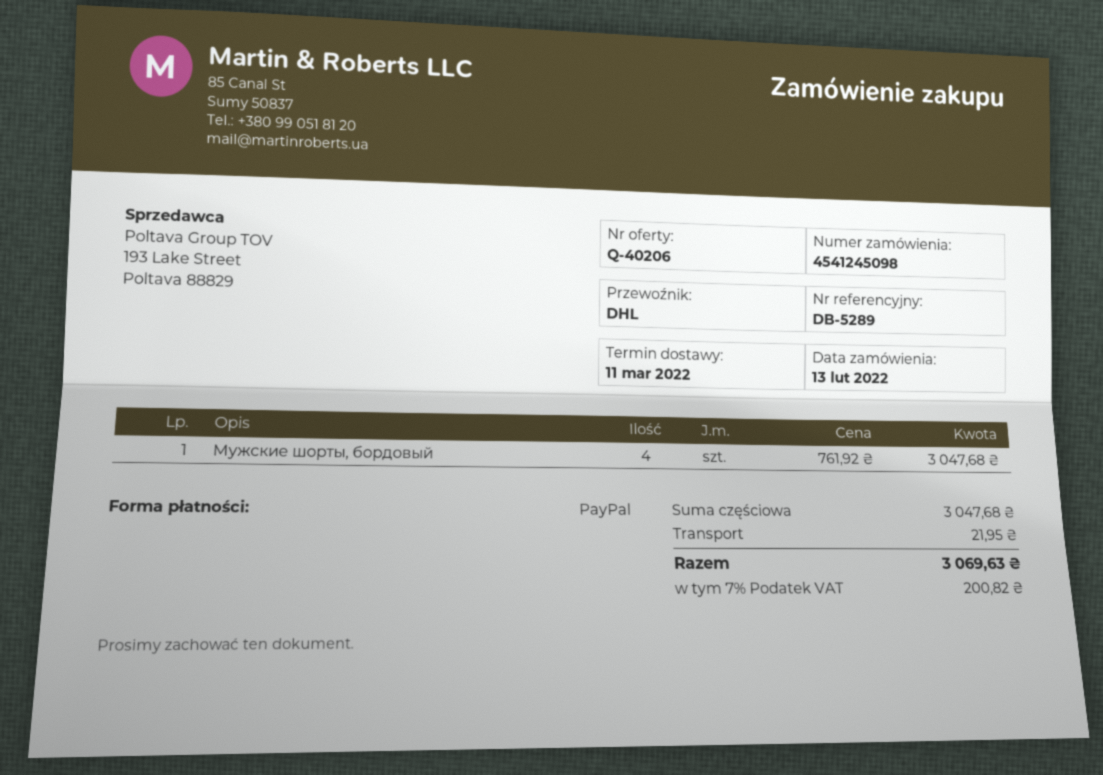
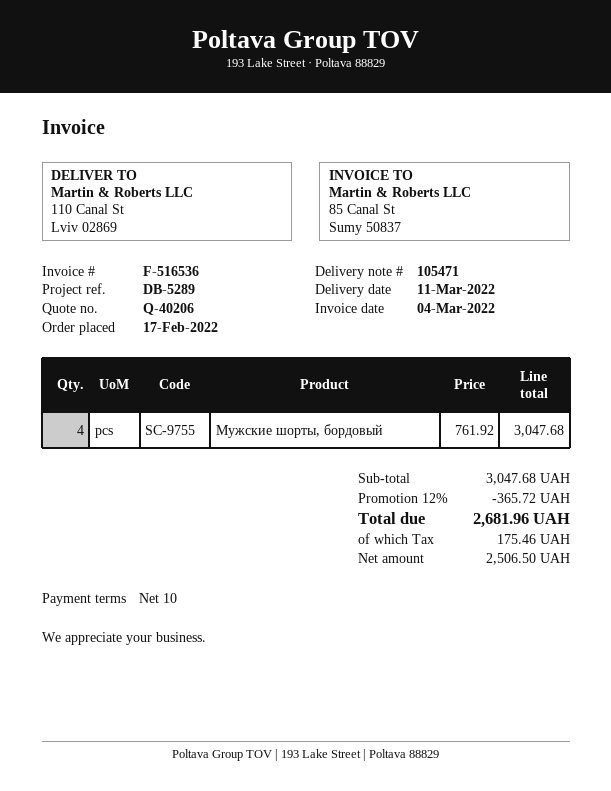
order date: 2022-02-13 -> 2022-02-17
discount: none -> 12% = 365.72
shipping: 21.95 -> none
tax: 200.82 -> 175.46
total: 3069.63 -> 2681.96

